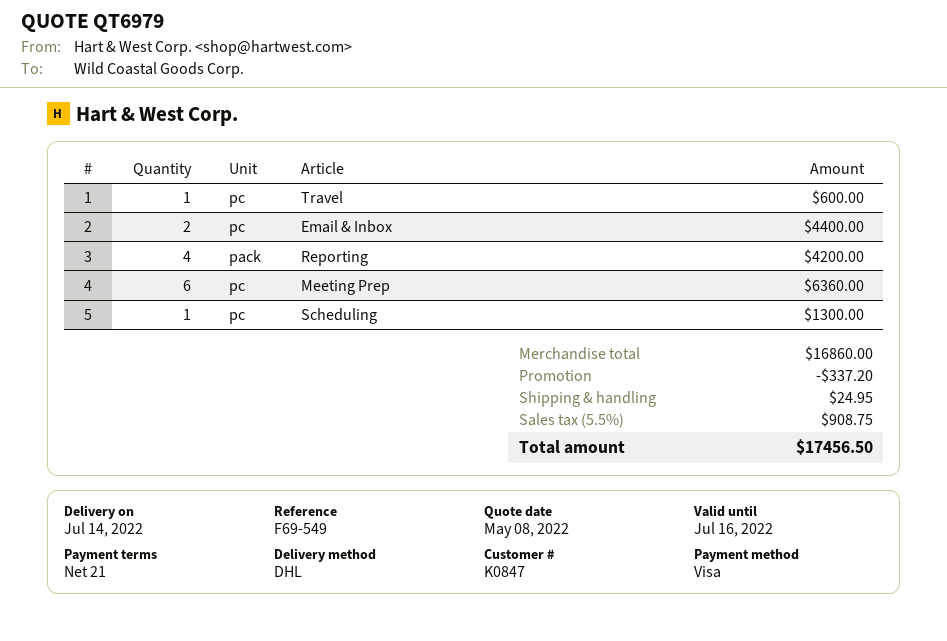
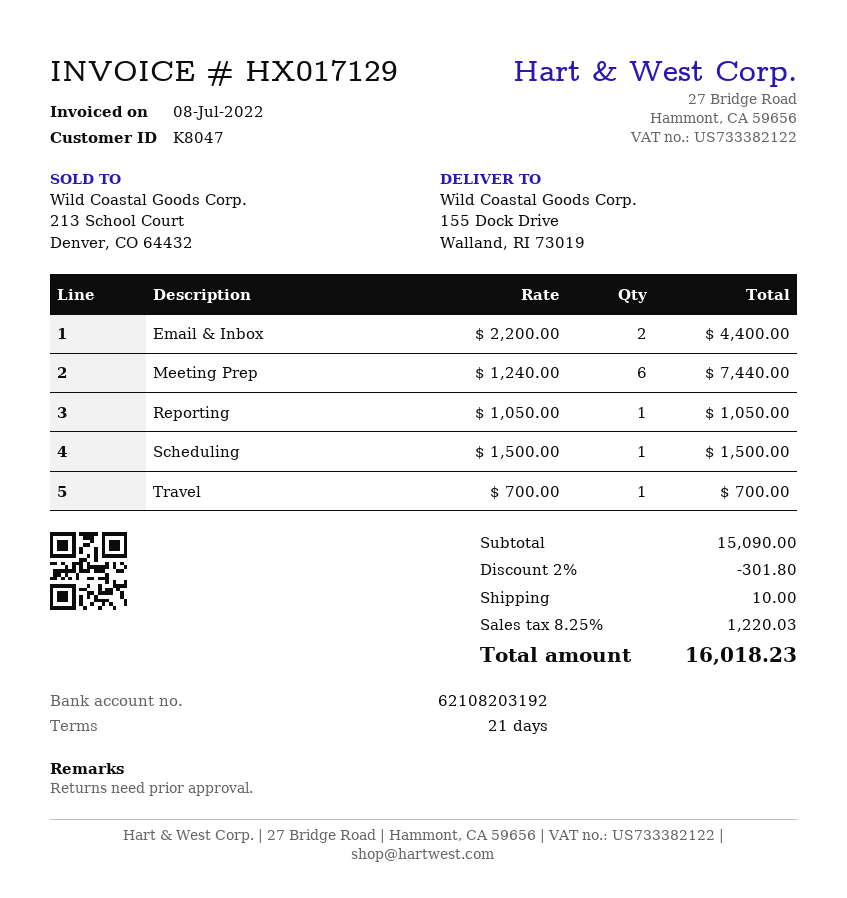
customer number: K0847 -> K8047
Travel: 1 for 600.00 -> 1 for 700.00
Reporting: 4 for 4200.00 -> 1 for 1050.00
Meeting Prep: 6 for 6360.00 -> 6 for 7440.00
Scheduling: 1 for 1300.00 -> 1 for 1500.00
subtotal: 16860.00 -> 15090.00
discount: 337.20 -> 301.80
shipping: 24.95 -> 10.00
tax: 5.5% = 908.75 -> 8.25% = 1220.03
total: 17456.50 -> 16018.23

